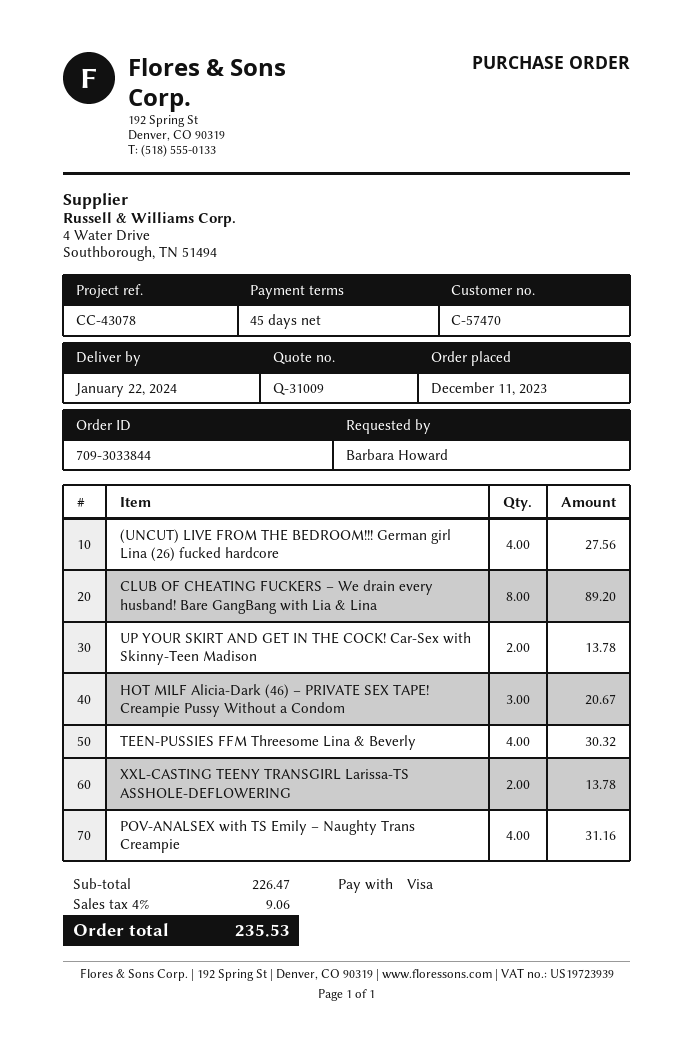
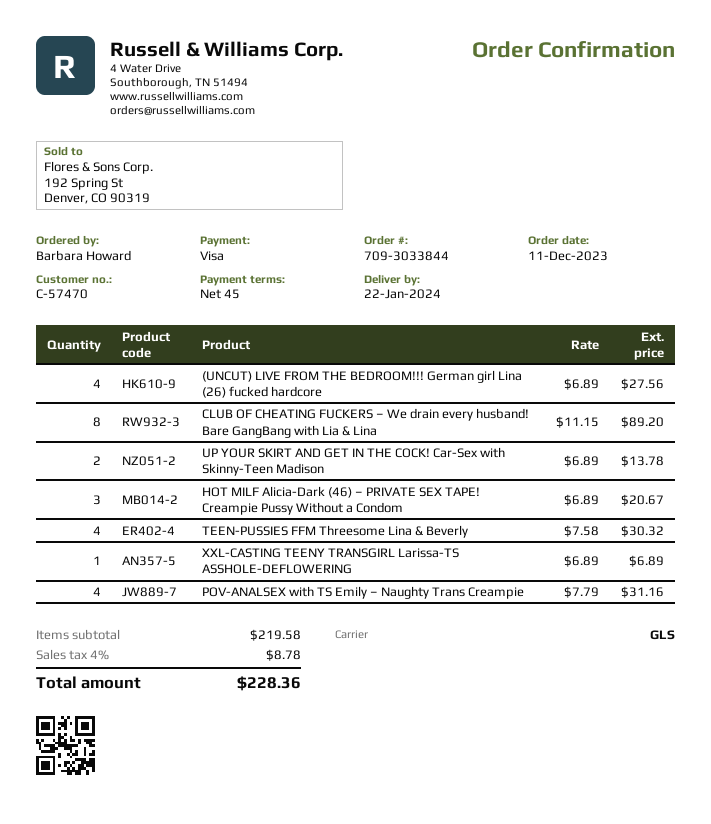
XXL-CASTING TEENY TRANSGIRL Larissa-TS ASSHOLE-DEFLOWERING: 2 for 13.78 -> 1 for 6.89
subtotal: 226.47 -> 219.58
tax: 4% = 9.06 -> 4% = 8.78
total: 235.53 -> 228.36

